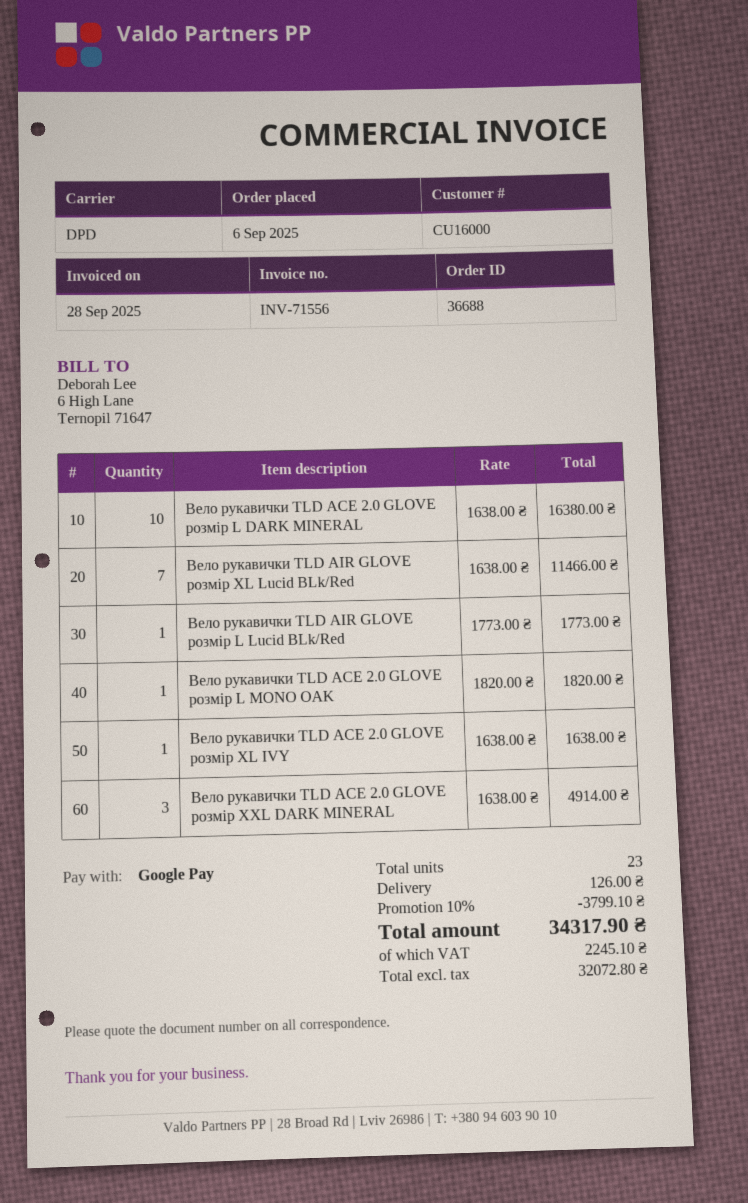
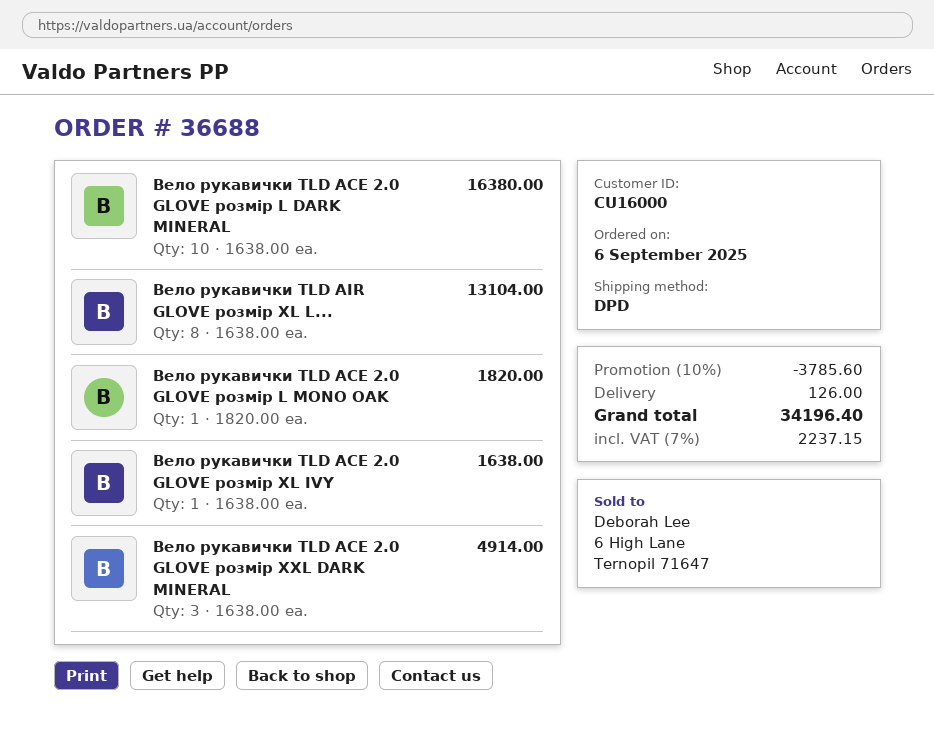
Вело рукавички TLD AIR GLOVE розмір XL Lucid BLk/Red: 7 x 1638.00 = 11466.00 -> 8 x 1638.00 = 13104.00
Вело рукавички TLD AIR GLOVE розмір L Lucid BLk/Red: 1 x 1773.00 = 1773.00 -> none
discount: 10% = 3799.10 -> 10% = 3785.60
tax: 2245.10 -> 2237.15
total: 34317.90 -> 34196.40

